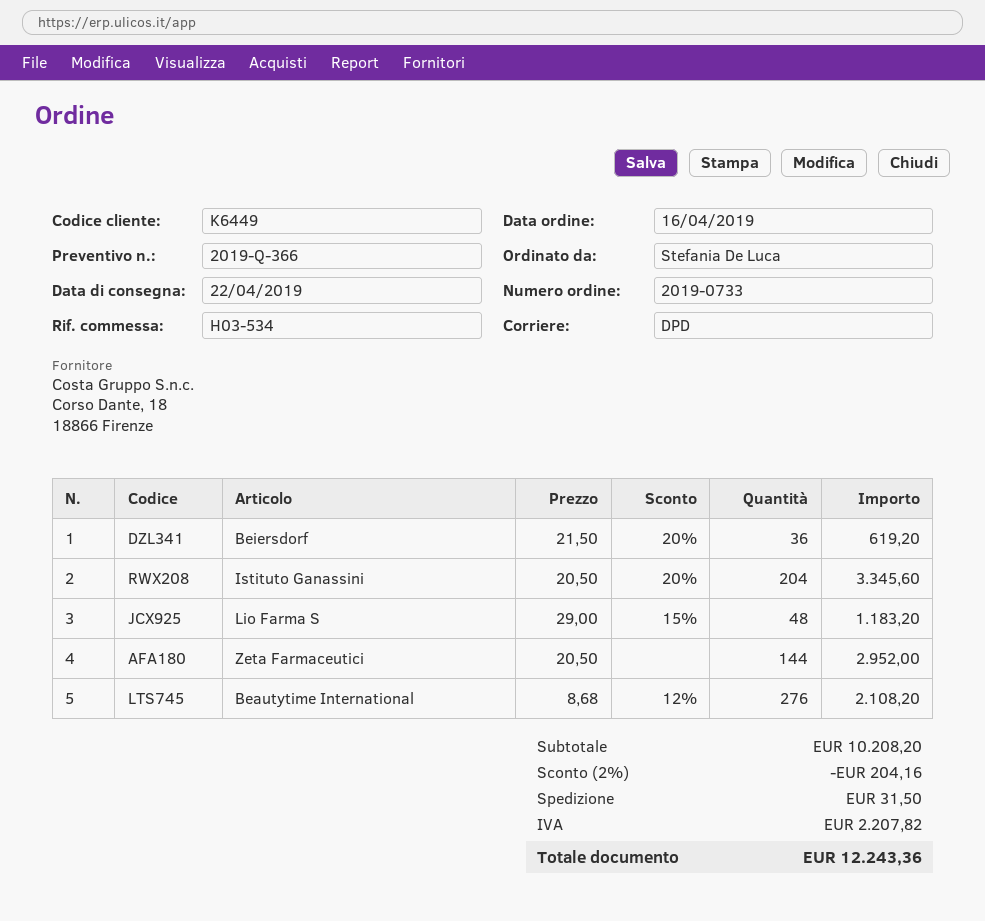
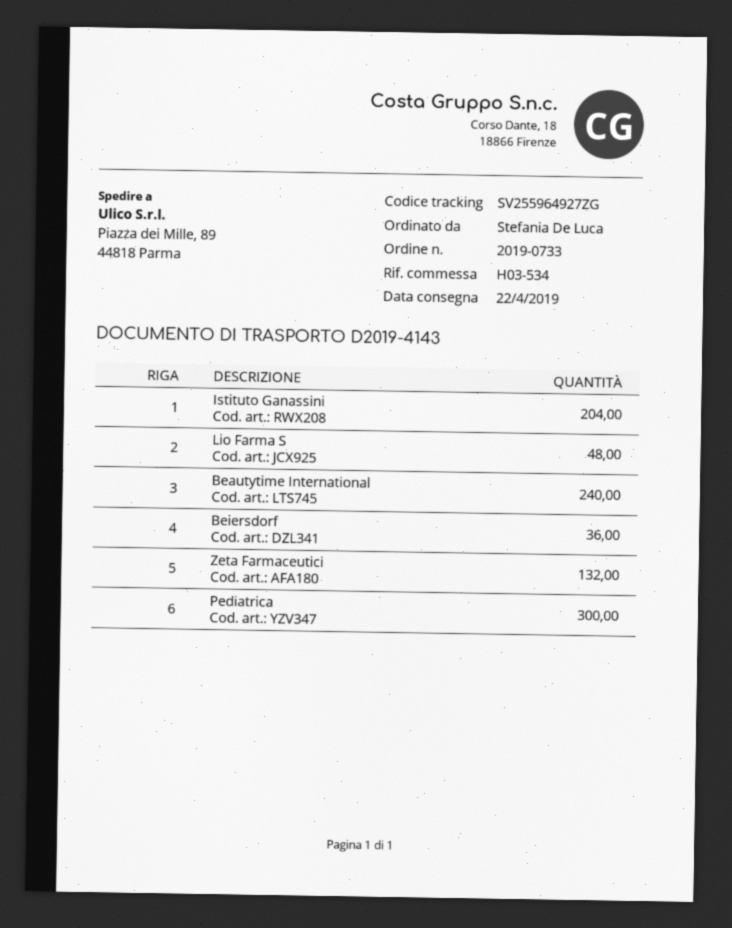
Zeta Farmaceutici: 144 -> 132
Beautytime International: 276 -> 240
Pediatrica: none -> 300

